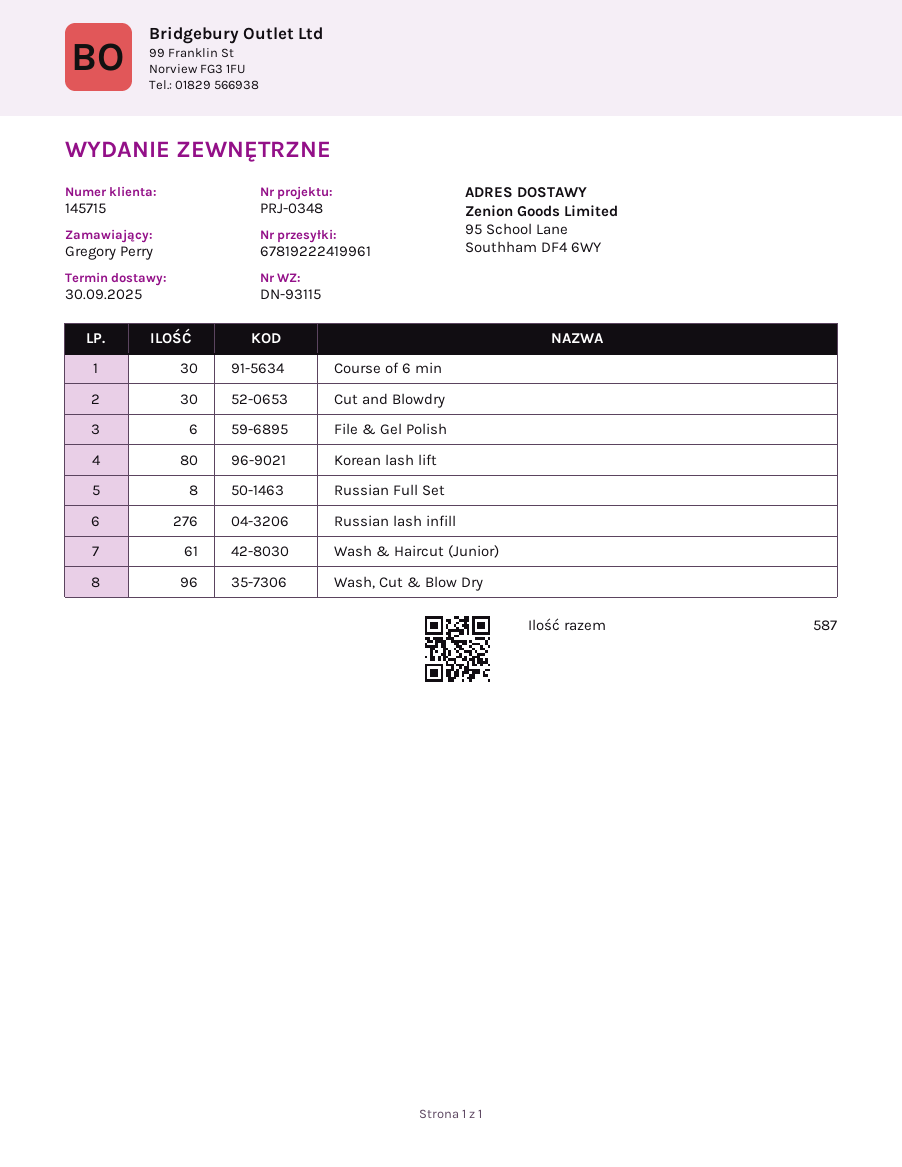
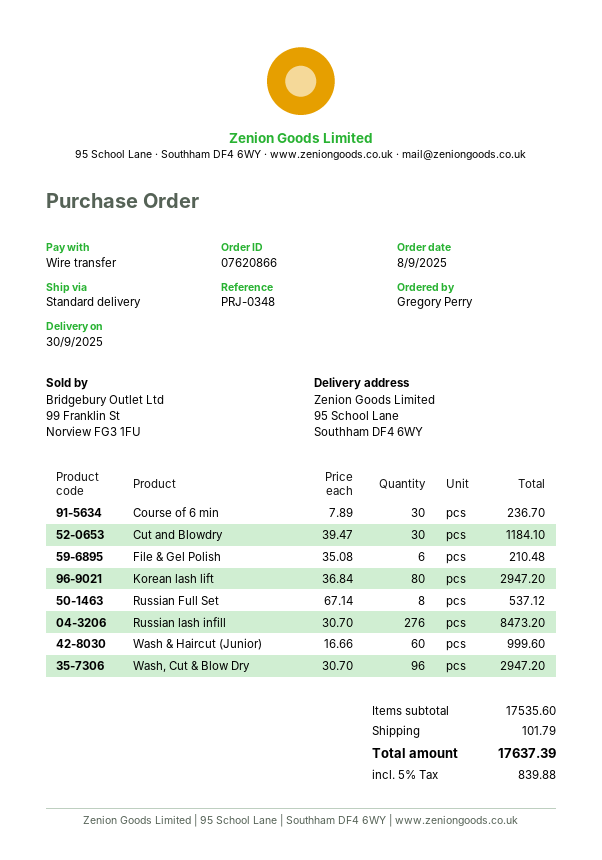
Wash & Haircut (Junior): 61 -> 60

